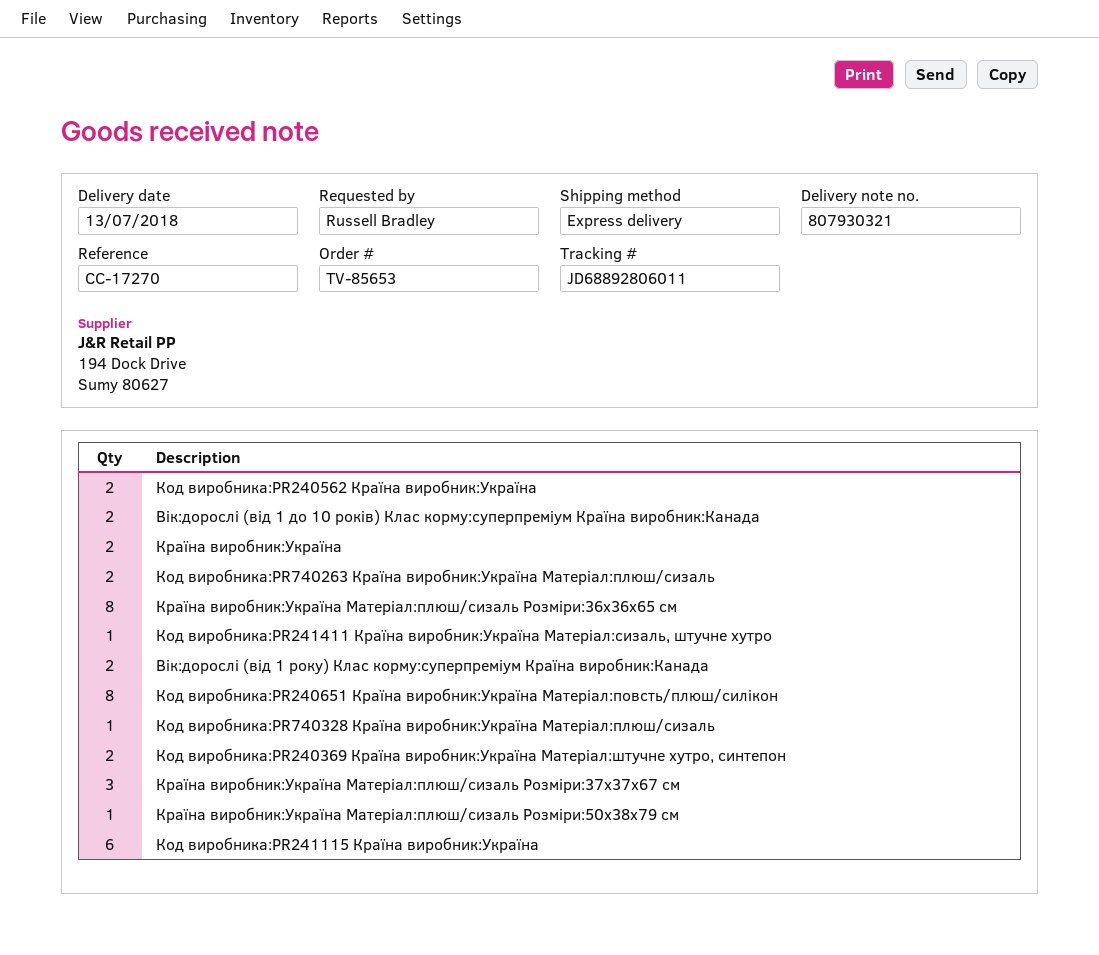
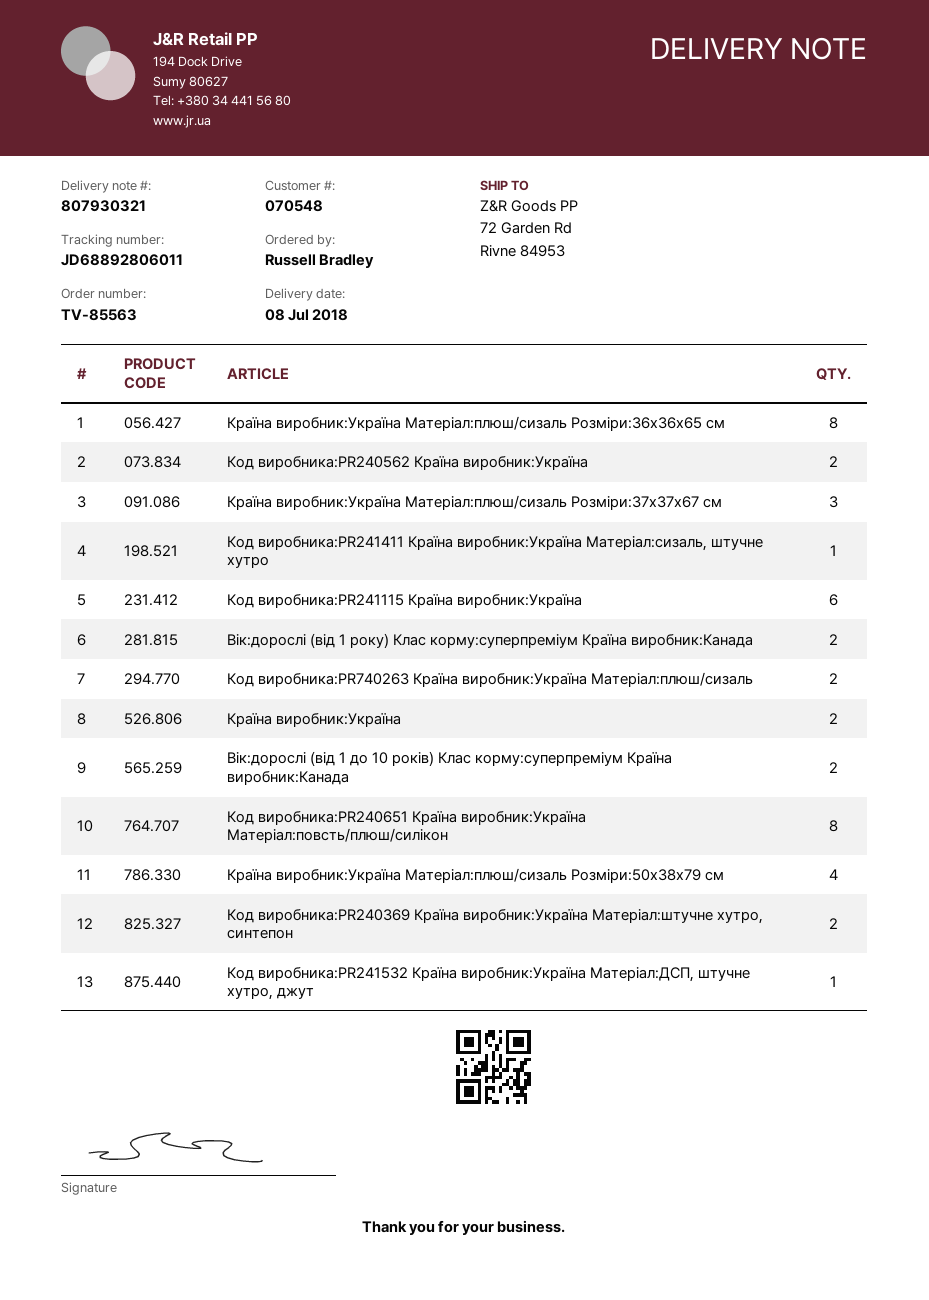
order number: TV-85653 -> TV-85563
delivery date: 2018-07-13 -> 2018-07-08
Код виробника:PR740328 Країна виробник:Україна Матеріал:плюш/сизаль: 1 -> none
Країна виробник:Україна Матеріал:плюш/сизаль Розміри:50х38х79 см: 1 -> 4
Код виробника:PR241532 Країна виробник:Україна Матеріал:ДСП, штучне хутро, джут: none -> 1

